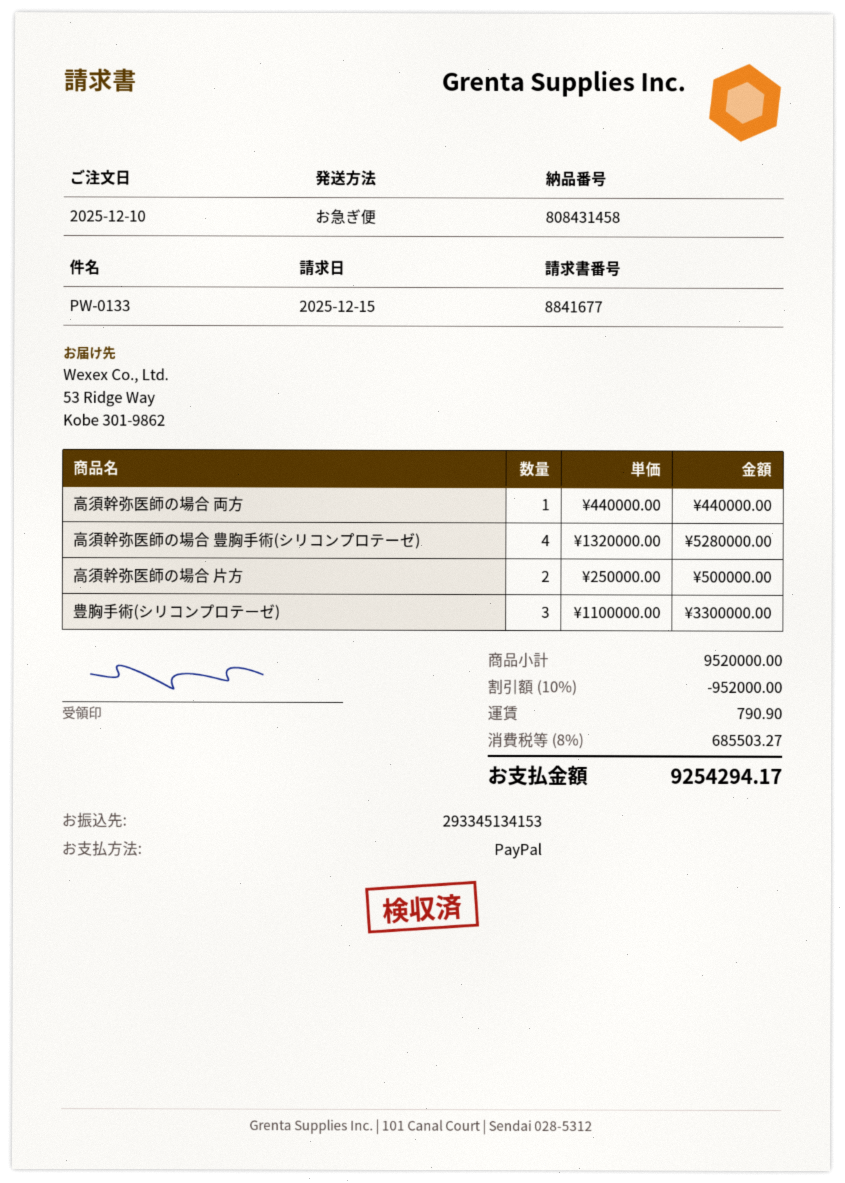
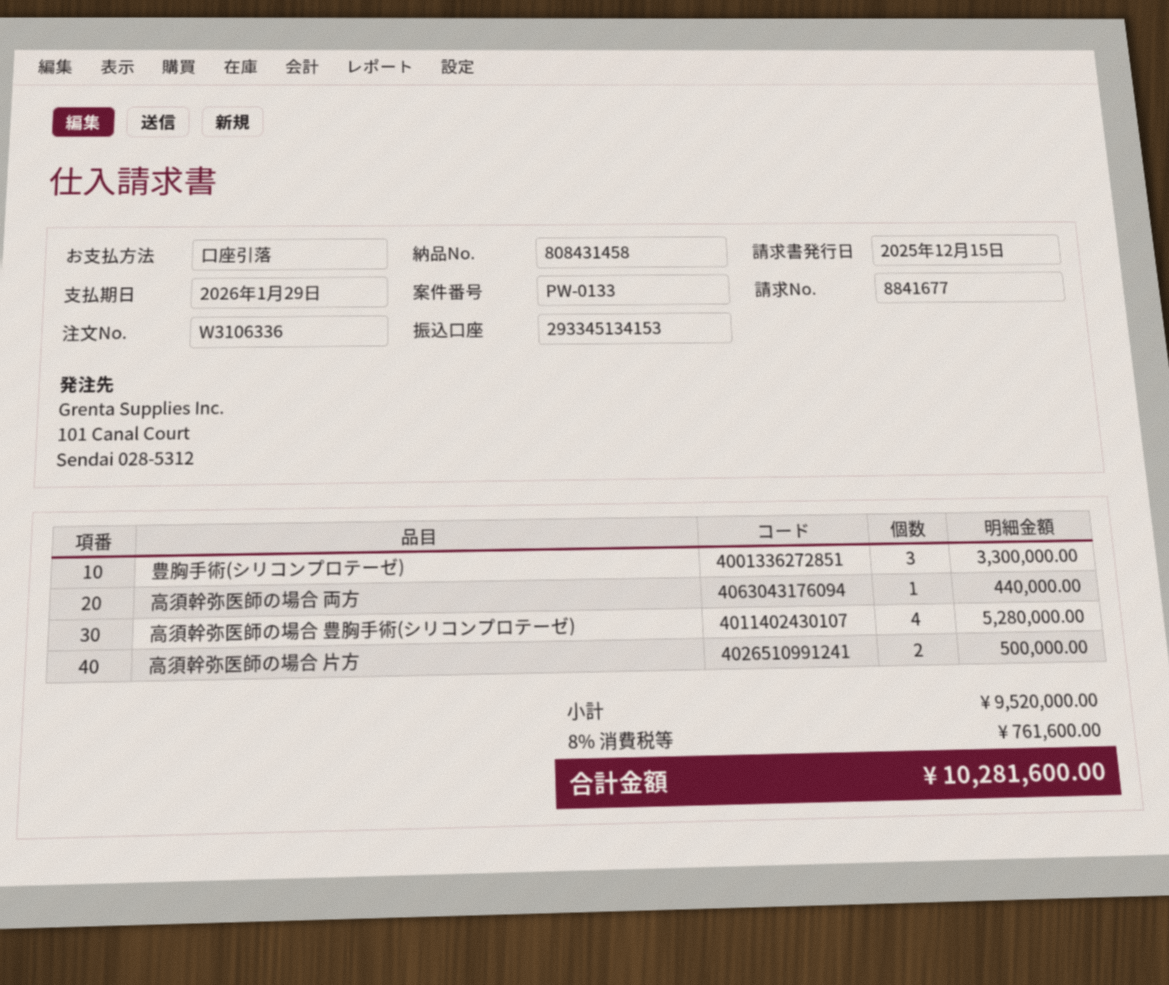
payment method: PayPal -> direct debit
discount: 10% = 952000.00 -> none
shipping: 790.90 -> none
tax: 8% = 685503.27 -> 8% = 761600.00
total: 9254294.17 -> 10281600.00

